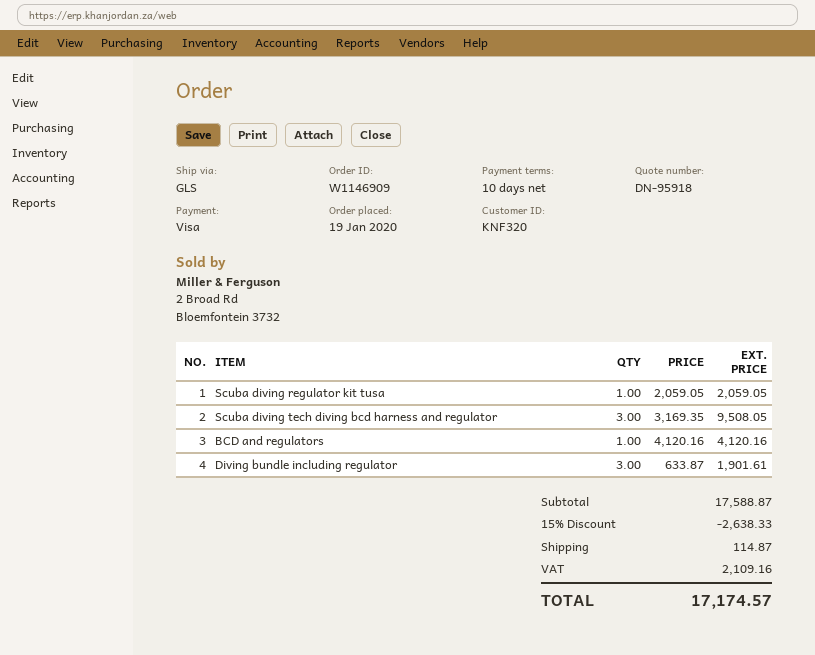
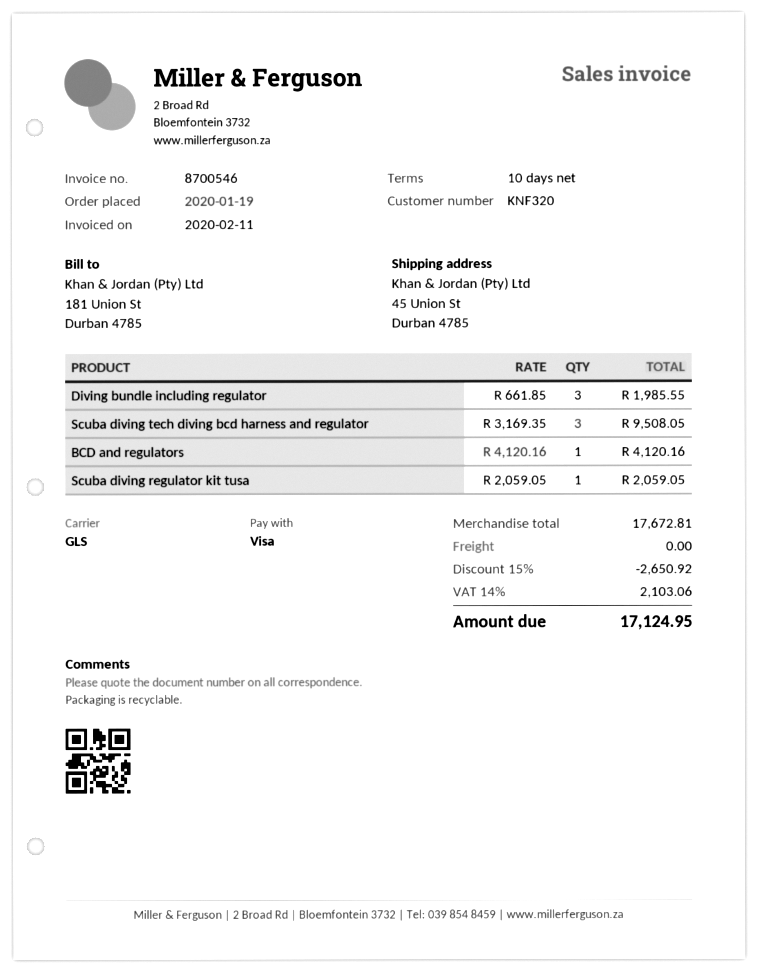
Diving bundle including regulator: 3 x 633.87 = 1901.61 -> 3 x 661.85 = 1985.55
subtotal: 17588.87 -> 17672.81
discount: 15% = 2638.33 -> 15% = 2650.92
shipping: 114.87 -> 0.00
tax: 2109.16 -> 2103.06
total: 17174.57 -> 17124.95

